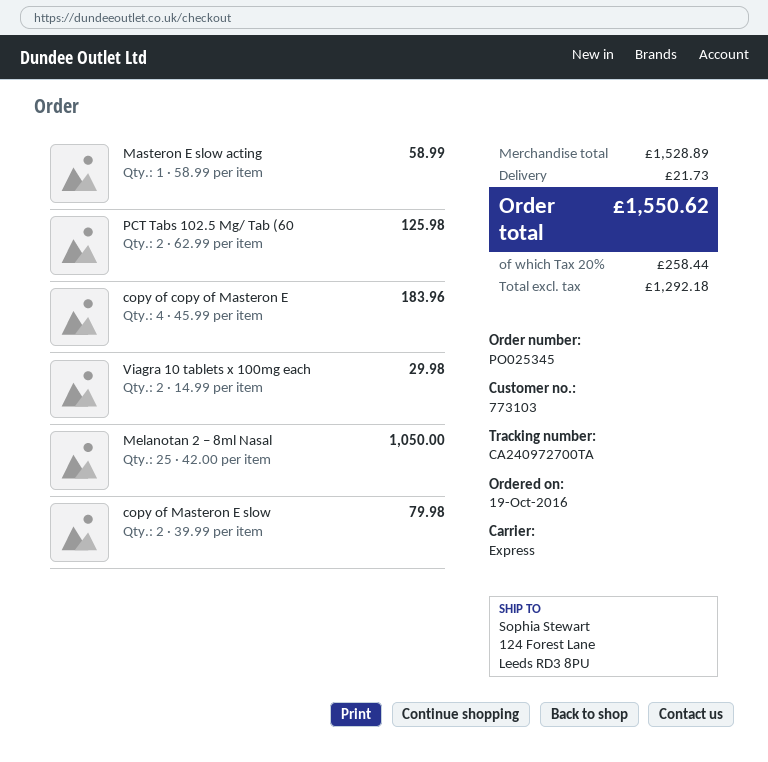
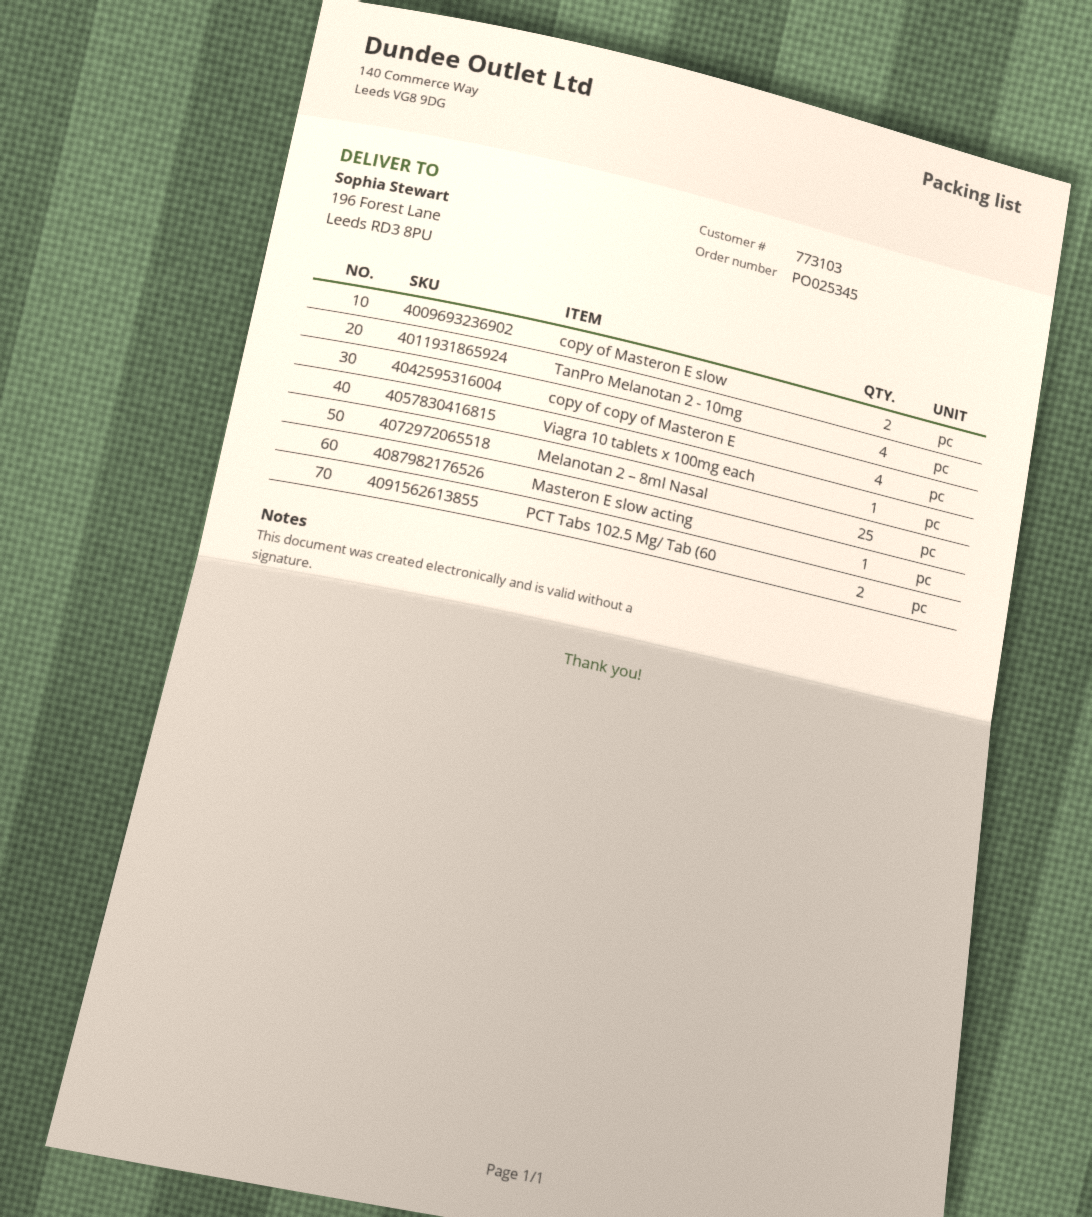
ship to: 124 Forest Lane, Leeds RD3 8PU -> 196 Forest Lane, Leeds RD3 8PU
Viagra 10 tablets x 100mg each: 2 -> 1
TanPro Melanotan 2 - 10mg: none -> 4

